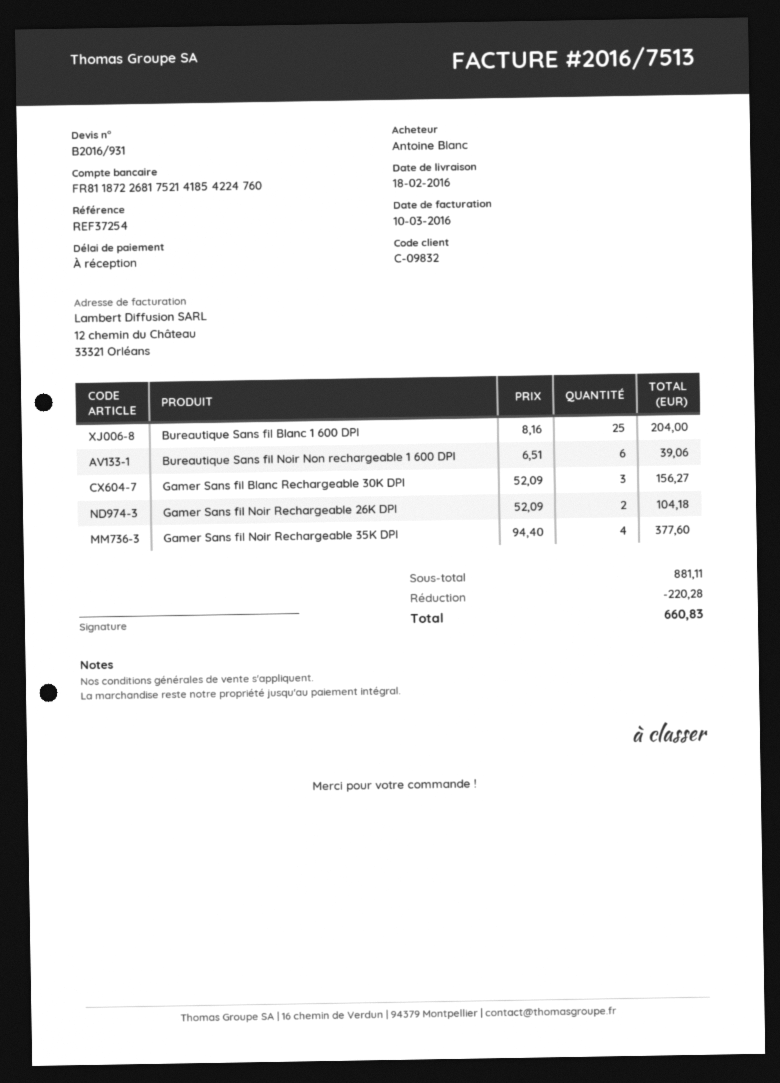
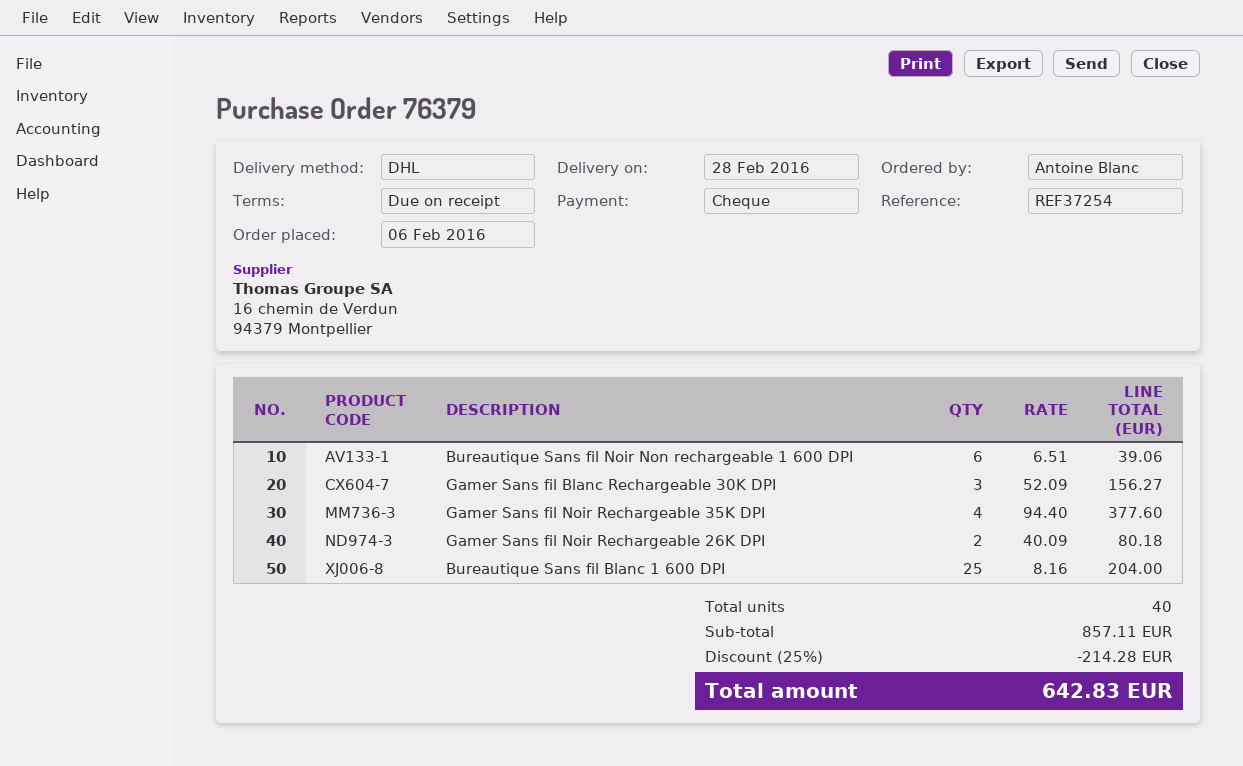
delivery date: 2016-02-18 -> 2016-02-28
Gamer Sans fil Noir Rechargeable 26K DPI: 2 x 52.09 = 104.18 -> 2 x 40.09 = 80.18
subtotal: 881.11 -> 857.11
discount: 220.28 -> 214.28
total: 660.83 -> 642.83

